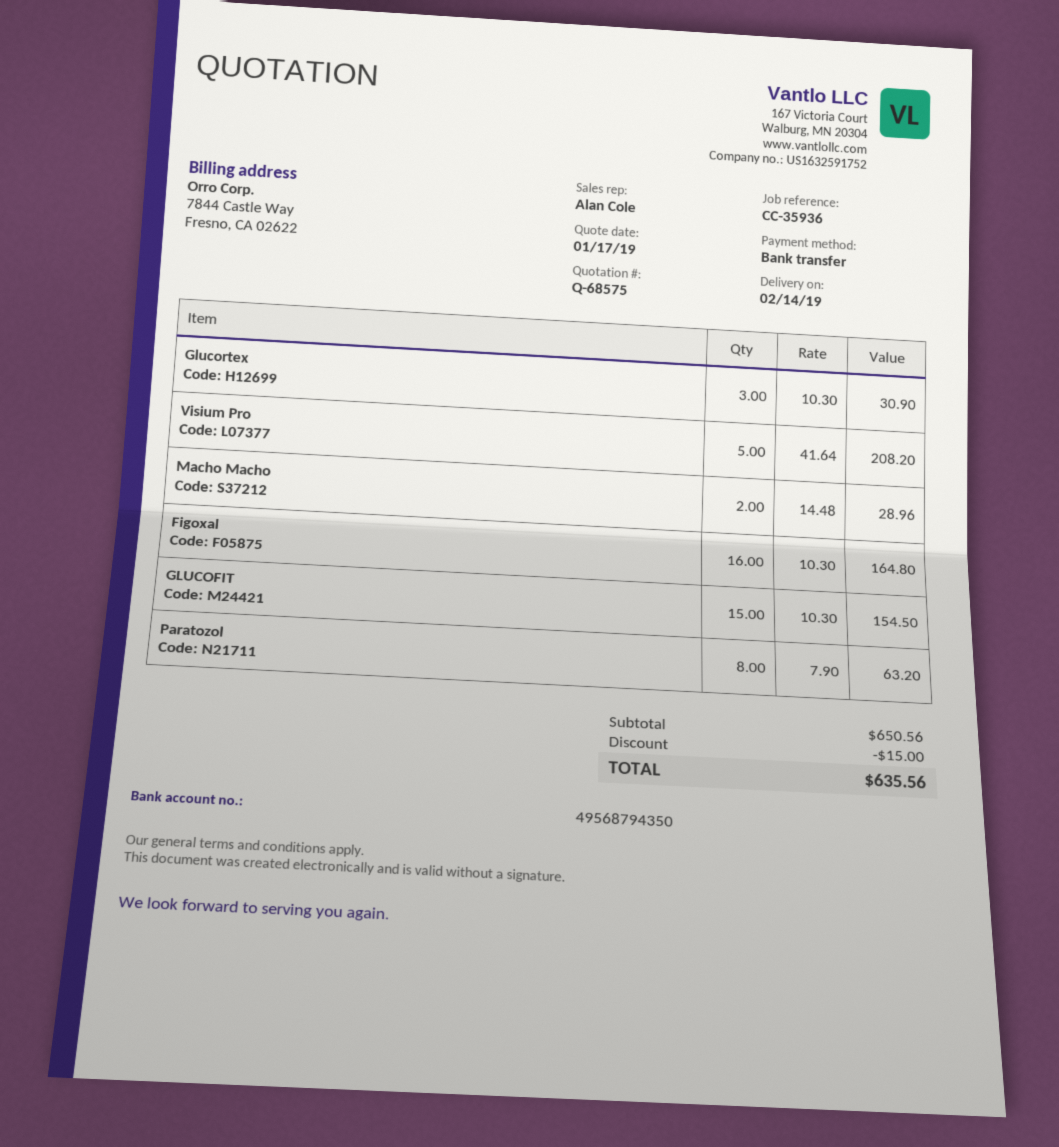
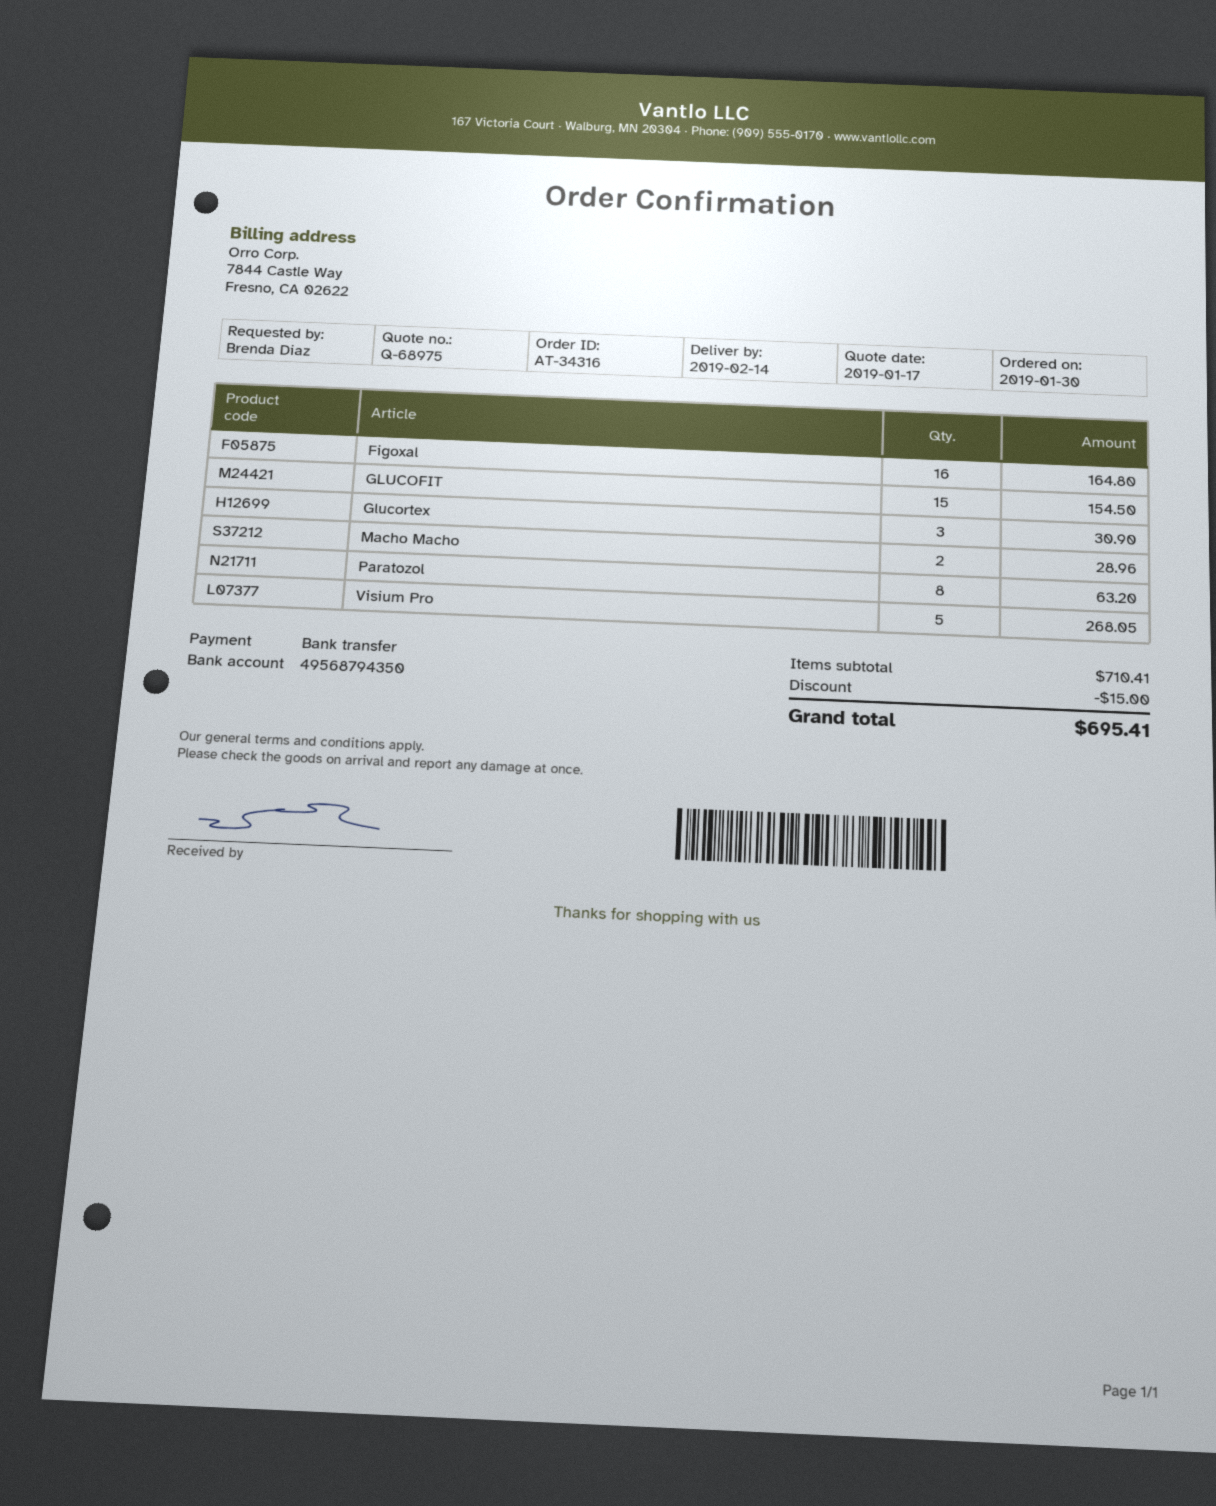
quote number: Q-68575 -> Q-68975
Visium Pro: 5 for 208.20 -> 5 for 268.05
subtotal: 650.56 -> 710.41
total: 635.56 -> 695.41

